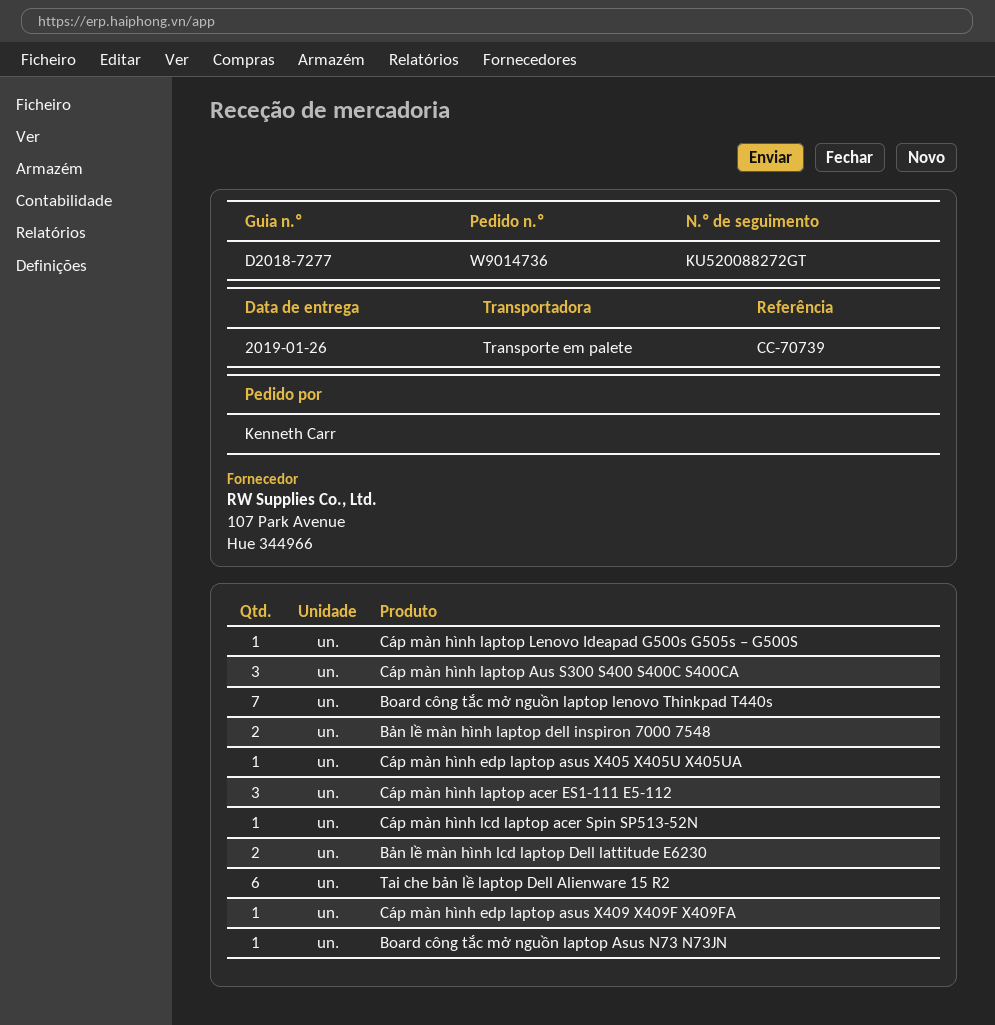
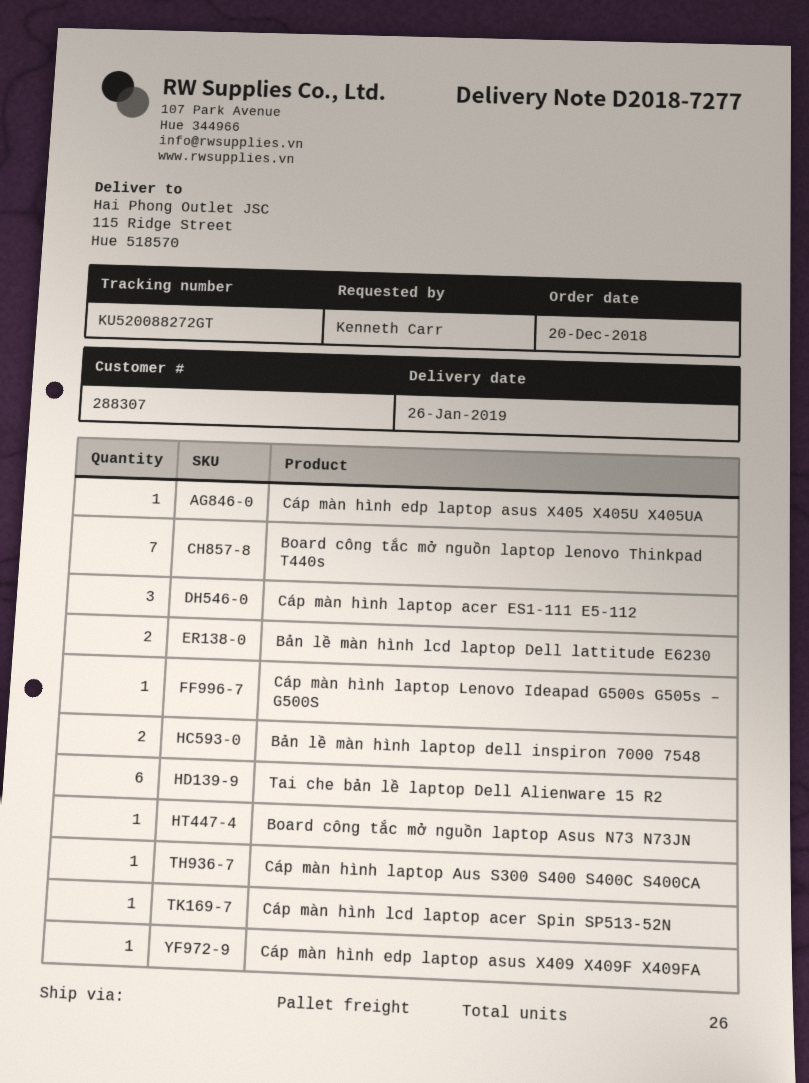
Cáp màn hình laptop Aus S300 S400 S400C S400CA: 3 -> 1

